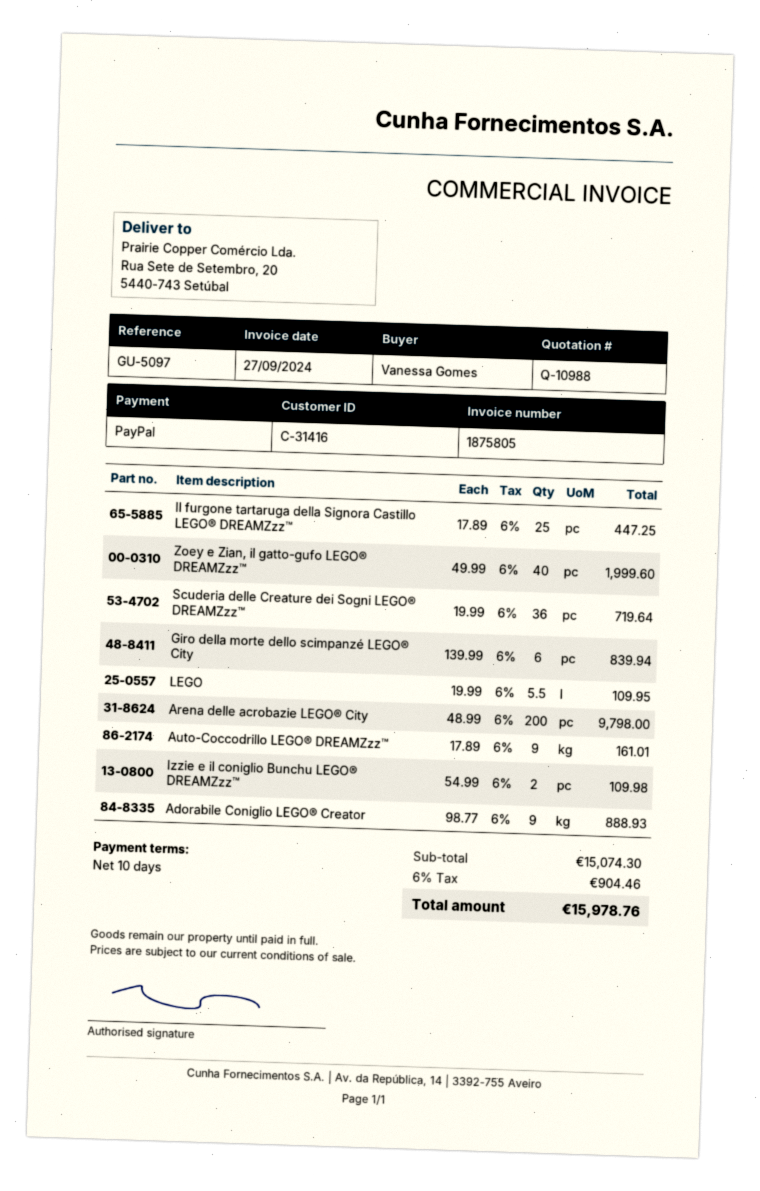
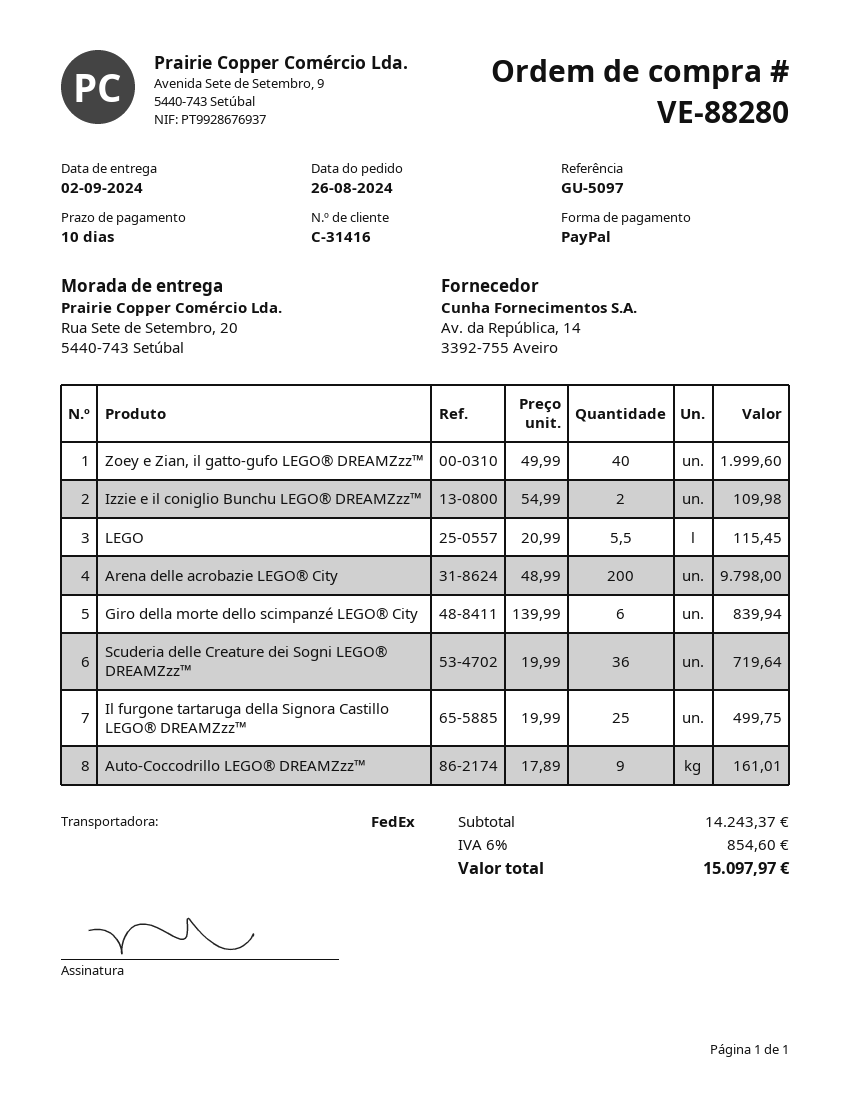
Il furgone tartaruga della Signora Castillo LEGO® DREAMZzz™: 25 x 17.89 = 447.25 -> 25 x 19.99 = 499.75
LEGO: 5.5 x 19.99 = 109.95 -> 5.5 x 20.99 = 115.45
Adorabile Coniglio LEGO® Creator: 9 x 98.77 = 888.93 -> none
subtotal: 15074.30 -> 14243.37
tax: 6% = 904.46 -> 6% = 854.60
total: 15978.76 -> 15097.97

